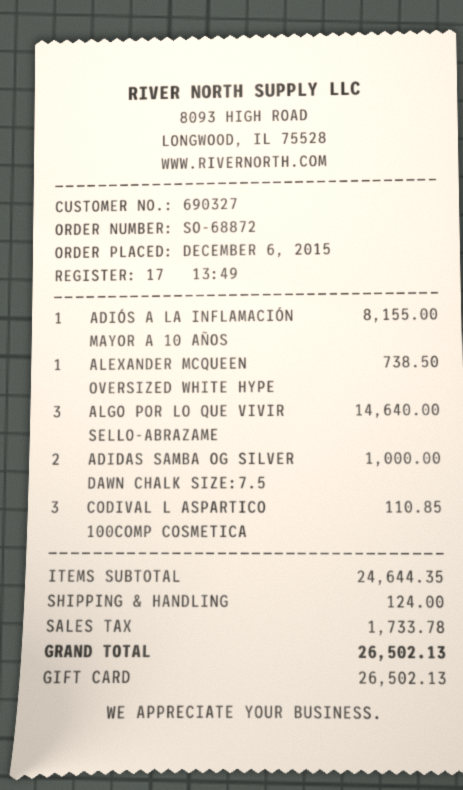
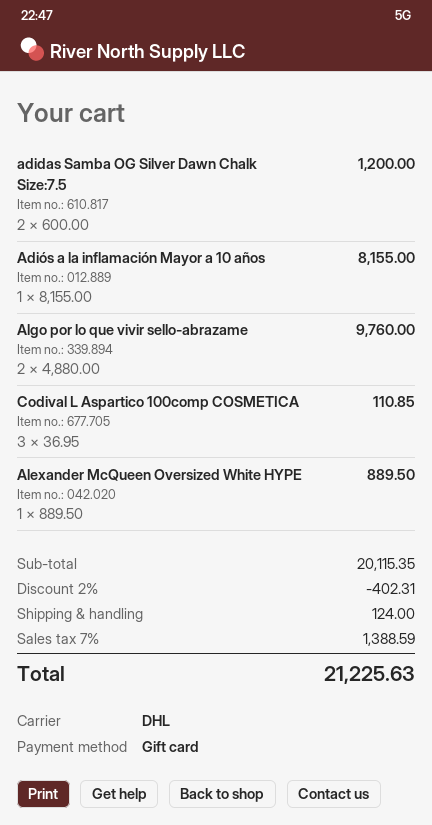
ALEXANDER MCQUEEN OVERSIZED WHITE HYPE: 1 for 738.50 -> 1 for 889.50
ALGO POR LO QUE VIVIR SELLO-ABRAZAME: 3 for 14640.00 -> 2 for 9760.00
ADIDAS SAMBA OG SILVER DAWN CHALK SIZE:7.5: 2 for 1000.00 -> 2 for 1200.00
subtotal: 24644.35 -> 20115.35
discount: none -> 2% = 402.31
tax: 1733.78 -> 1388.59
total: 26502.13 -> 21225.63

